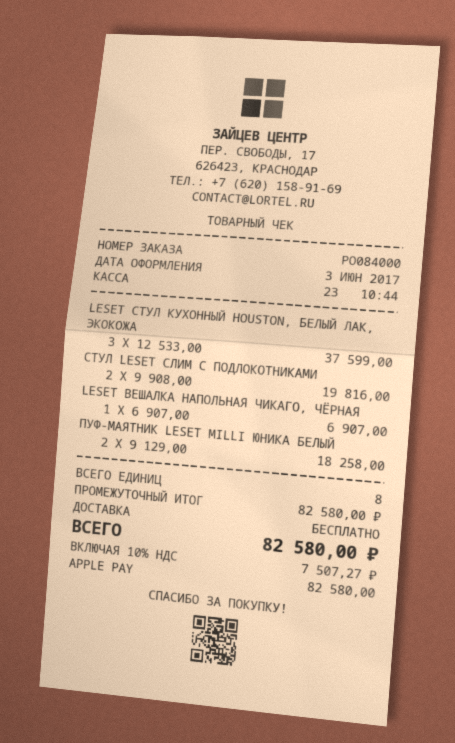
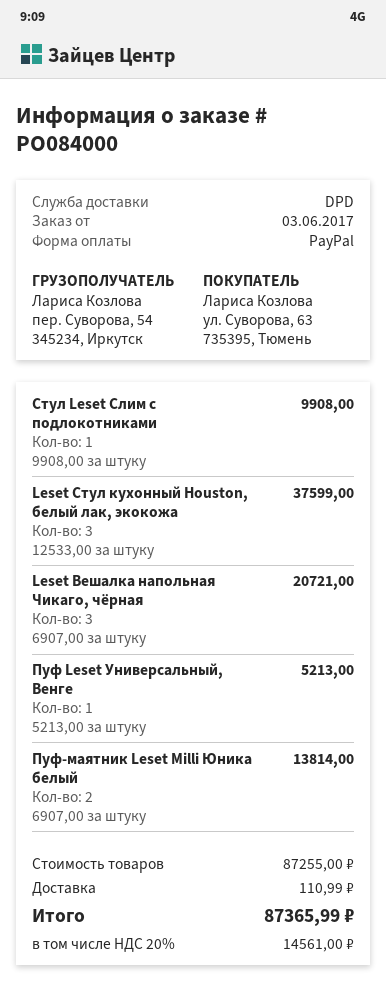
payment method: Apple Pay -> PayPal
СТУЛ LESET СЛИМ С ПОДЛОКОТНИКАМИ: 2 x 9908.00 = 19816.00 -> 1 x 9908.00 = 9908.00
LESET ВЕШАЛКА НАПОЛЬНАЯ ЧИКАГО, ЧЁРНАЯ: 1 x 6907.00 = 6907.00 -> 3 x 6907.00 = 20721.00
ПУФ-МАЯТНИК LESET MILLI ЮНИКА БЕЛЫЙ: 2 x 9129.00 = 18258.00 -> 2 x 6907.00 = 13814.00
Пуф Leset Универсальный, Венге: none -> 1 x 5213.00 = 5213.00
subtotal: 82580.00 -> 87255.00
shipping: 0.00 -> 110.99
tax: 10% = 7507.27 -> 20% = 14561.00
total: 82580.00 -> 87365.99

